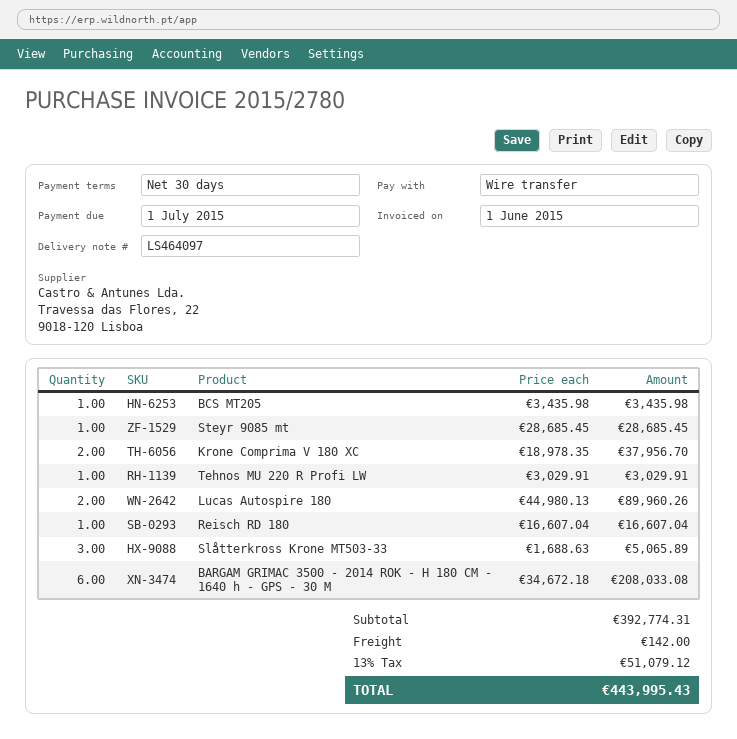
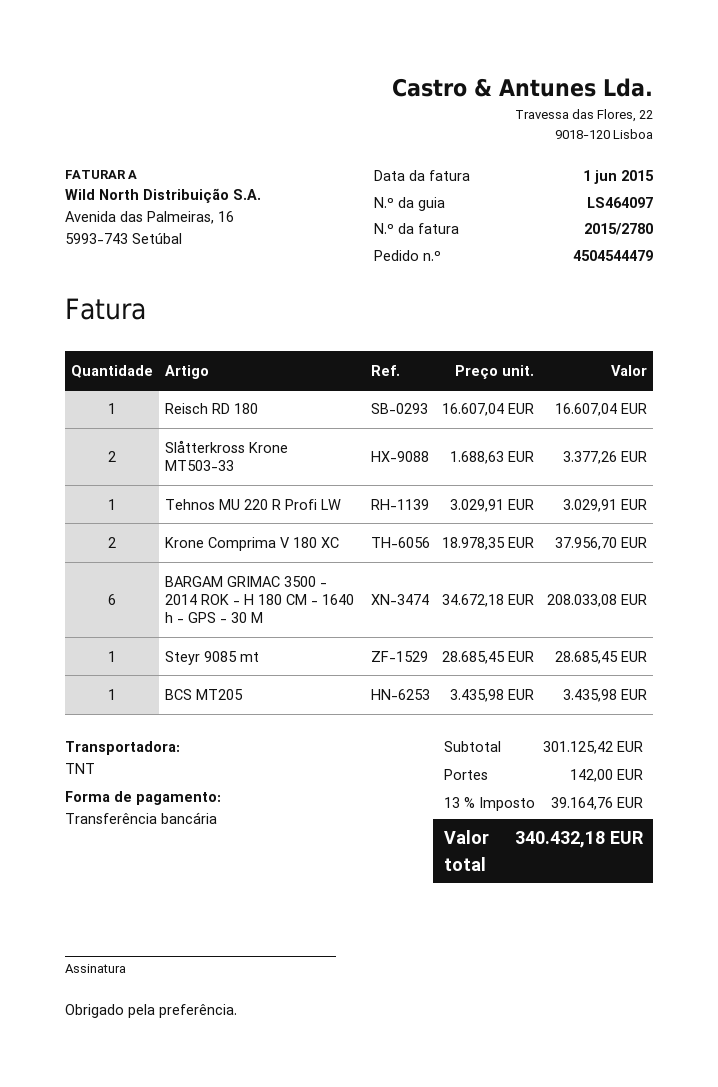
Lucas Autospire 180: 2 x 44980.13 = 89960.26 -> none
Slåtterkross Krone MT503-33: 3 x 1688.63 = 5065.89 -> 2 x 1688.63 = 3377.26
subtotal: 392774.31 -> 301125.42
tax: 13% = 51079.12 -> 13% = 39164.76
total: 443995.43 -> 340432.18

